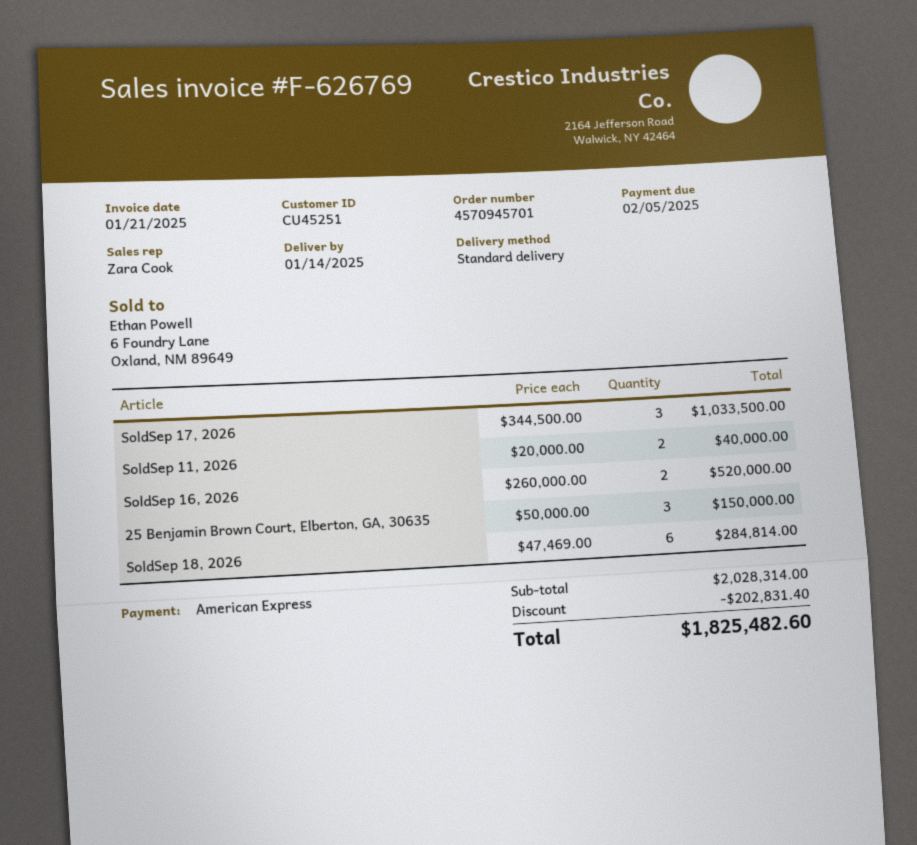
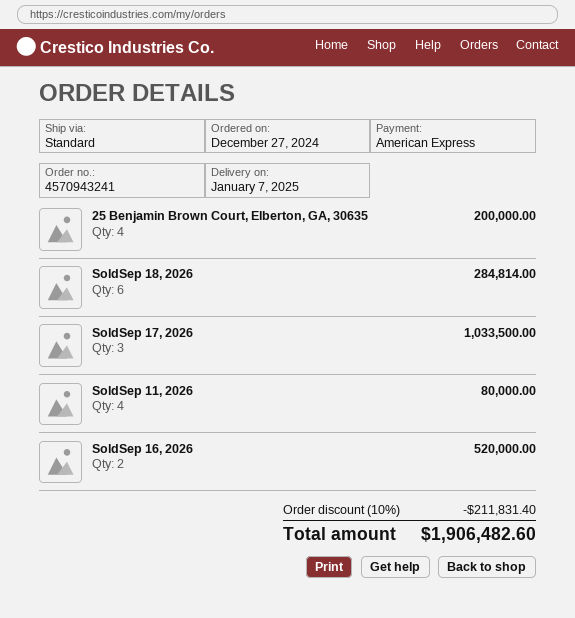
order number: 4570945701 -> 4570943241
delivery date: 2025-01-14 -> 2025-01-07
SoldSep 11, 2026: 2 for 40000.00 -> 4 for 80000.00
25 Benjamin Brown Court, Elberton, GA, 30635: 3 for 150000.00 -> 4 for 200000.00
discount: 202831.40 -> 211831.40
total: 1825482.60 -> 1906482.60

